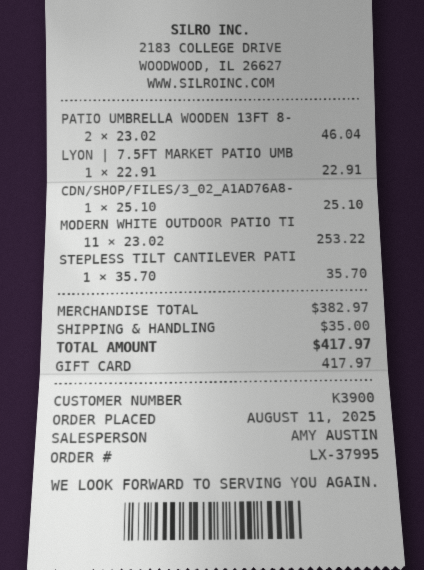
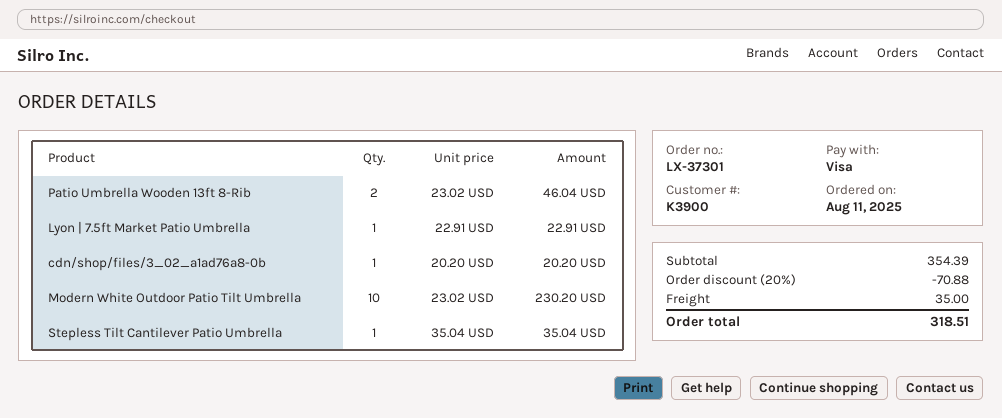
order number: LX-37995 -> LX-37301
payment method: gift card -> Visa
CDN/SHOP/FILES/3_02_A1AD76A8-: 1 x 25.10 = 25.10 -> 1 x 20.20 = 20.20
MODERN WHITE OUTDOOR PATIO TI: 11 x 23.02 = 253.22 -> 10 x 23.02 = 230.20
STEPLESS TILT CANTILEVER PATI: 1 x 35.70 = 35.70 -> 1 x 35.04 = 35.04
subtotal: 382.97 -> 354.39
discount: none -> 20% = 70.88
total: 417.97 -> 318.51

